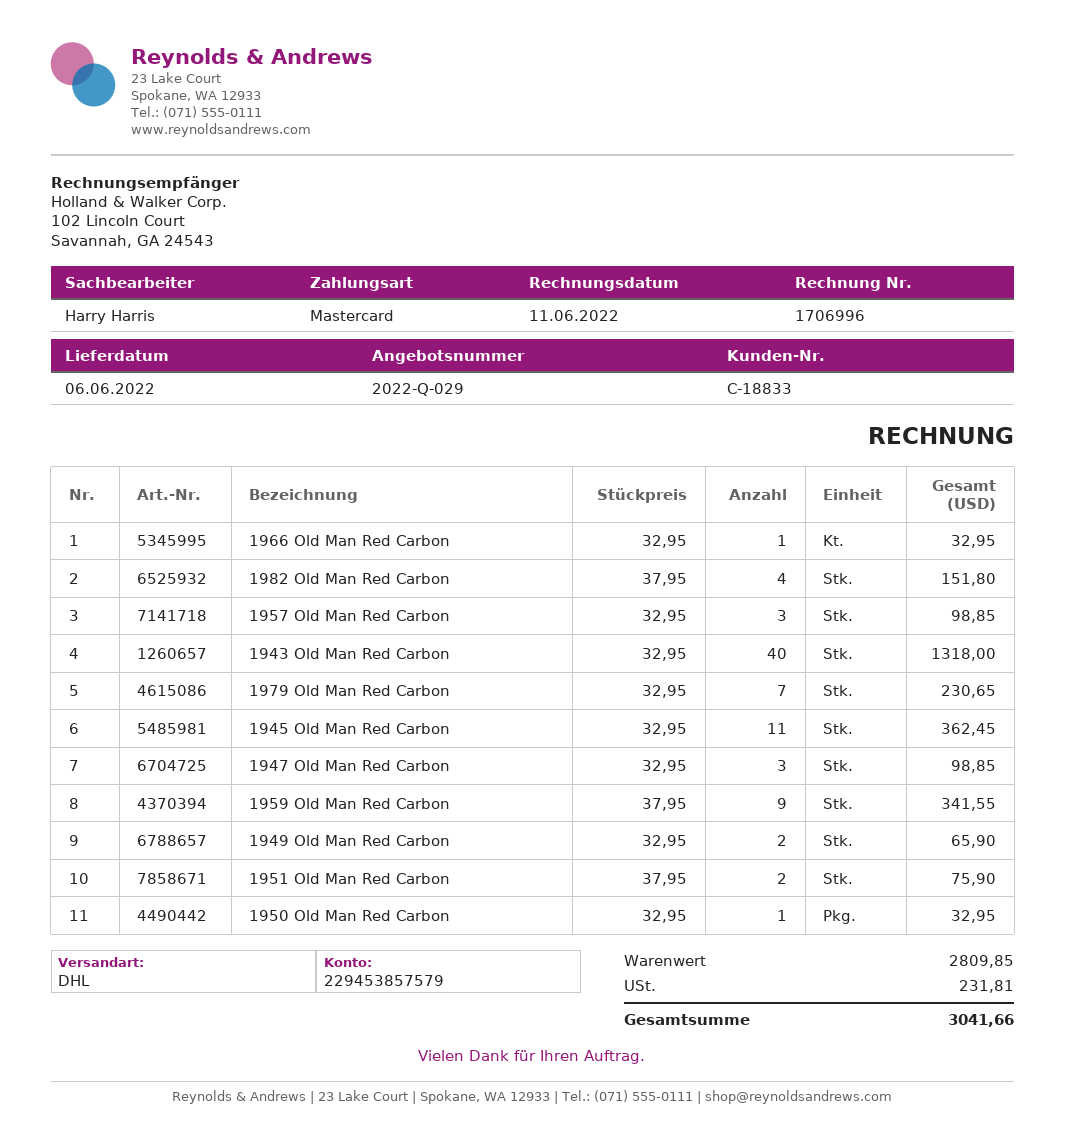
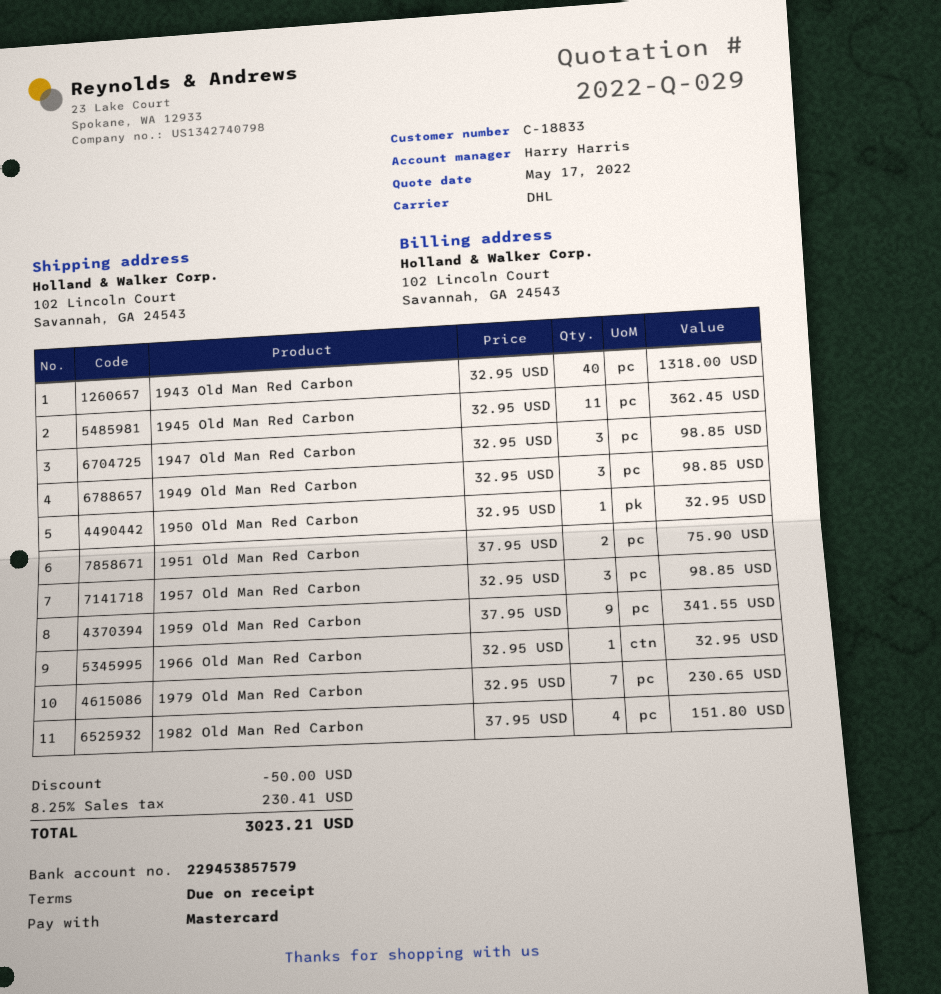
1949 Old Man Red Carbon: 2 x 32.95 = 65.90 -> 3 x 32.95 = 98.85
discount: none -> 50.00
tax: 231.81 -> 230.41
total: 3041.66 -> 3023.21

